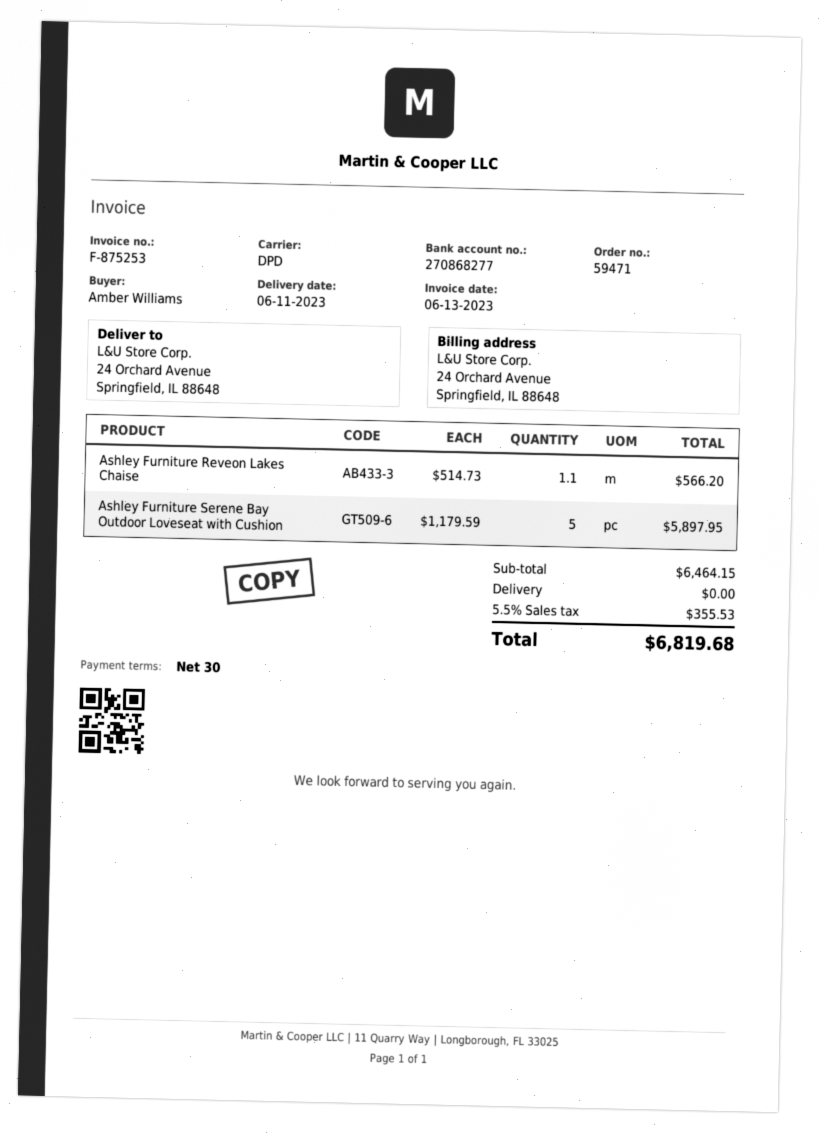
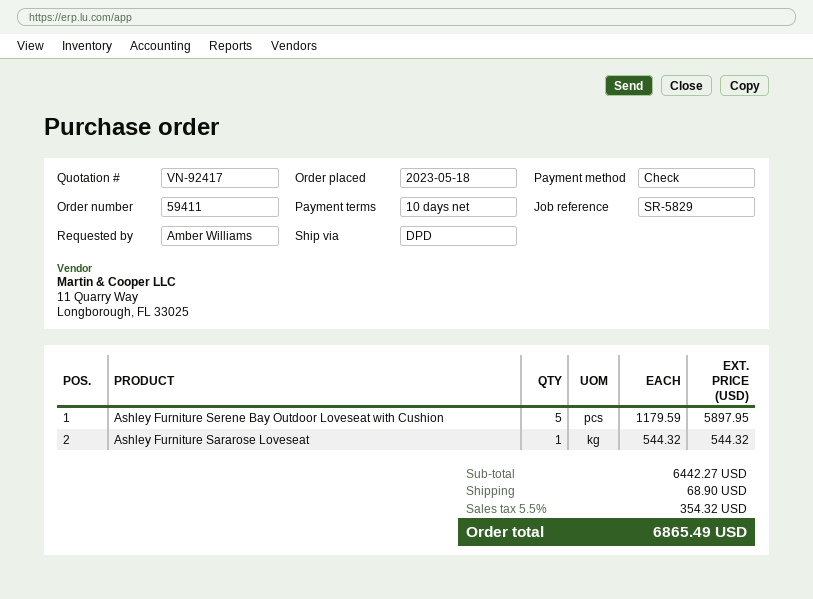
order number: 59471 -> 59411
payment terms: 30 days -> 10 days
Ashley Furniture Reveon Lakes Chaise: 1.1 x 514.73 = 566.20 -> none
Ashley Furniture Sararose Loveseat: none -> 1 x 544.32 = 544.32
subtotal: 6464.15 -> 6442.27
shipping: 0.00 -> 68.90
tax: 5.5% = 355.53 -> 5.5% = 354.32
total: 6819.68 -> 6865.49

